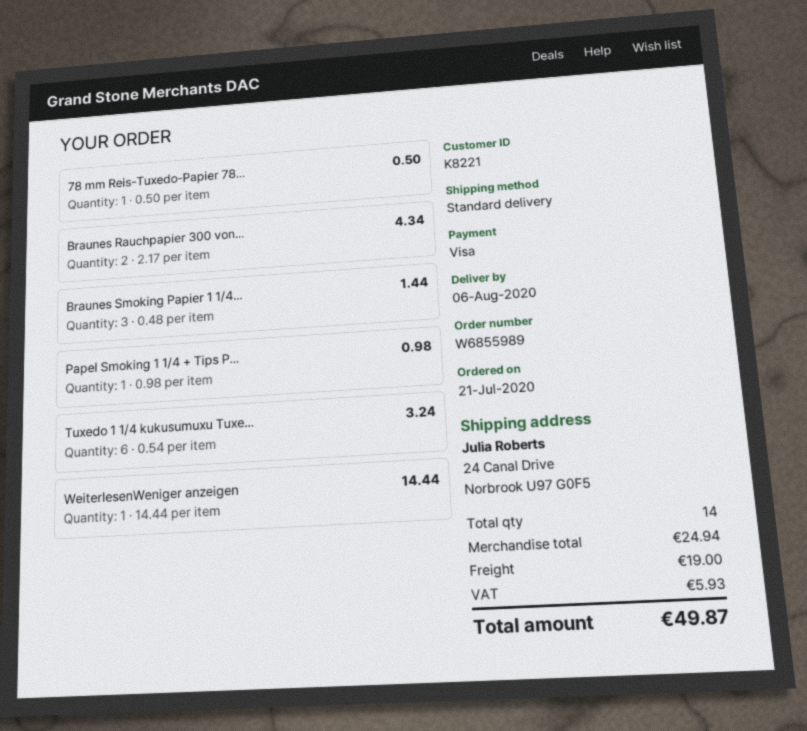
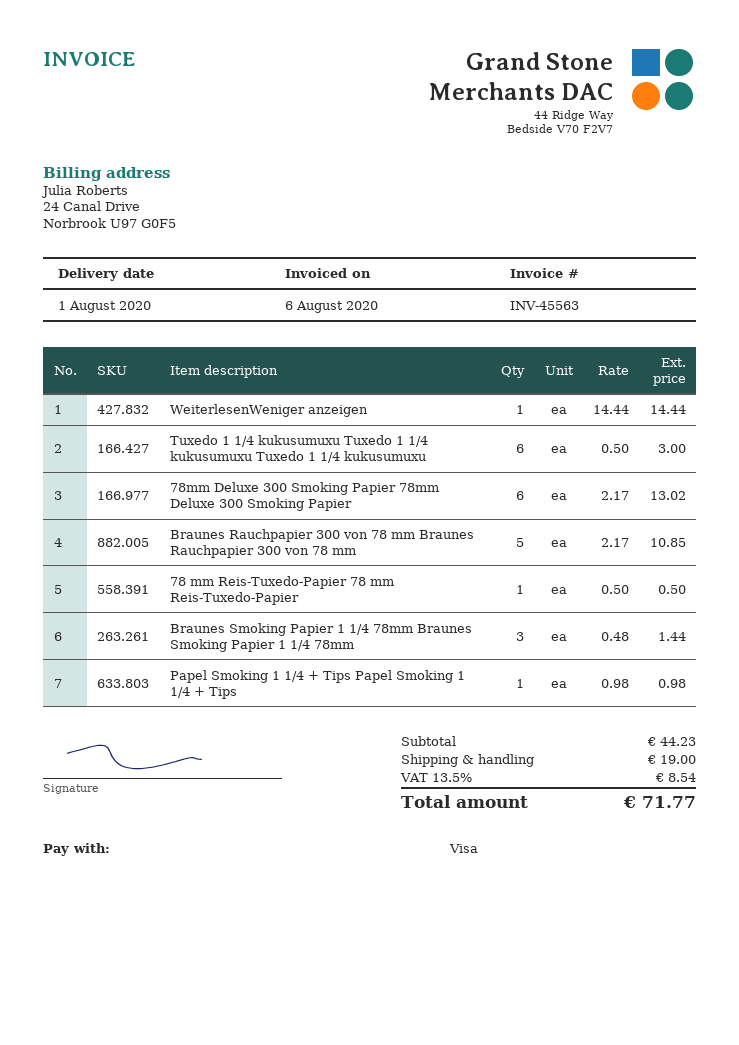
delivery date: 2020-08-06 -> 2020-08-01
Braunes Rauchpapier 300 von...: 2 x 2.17 = 4.34 -> 5 x 2.17 = 10.85
Tuxedo 1 1/4 kukusumuxu Tuxe...: 6 x 0.54 = 3.24 -> 6 x 0.50 = 3.00
78mm Deluxe 300 Smoking Papier 78mm Deluxe 300 Smoking Papier: none -> 6 x 2.17 = 13.02
subtotal: 24.94 -> 44.23
tax: 5.93 -> 8.54
total: 49.87 -> 71.77

